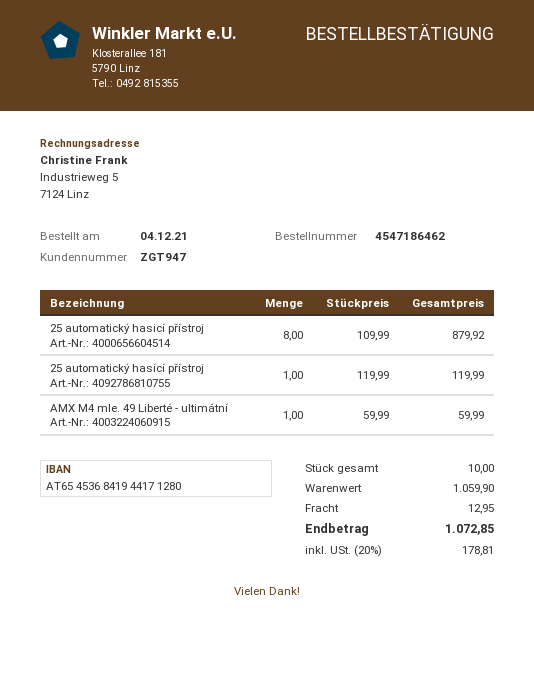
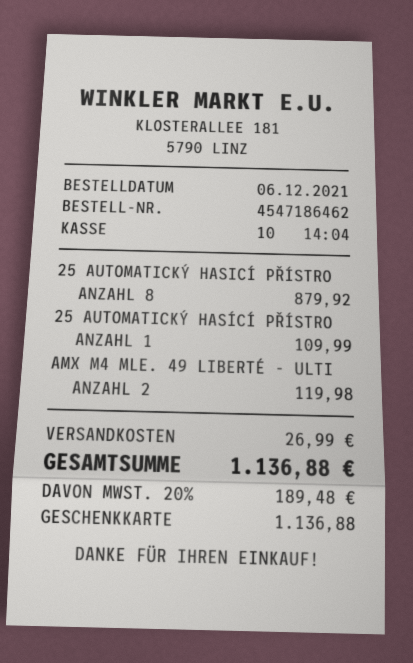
order date: 2021-12-04 -> 2021-12-06
25 automatický hasící přístroj: 1 for 119.99 -> 1 for 109.99
AMX M4 mle. 49 Liberté - ultimátní: 1 for 59.99 -> 2 for 119.98
shipping: 12.95 -> 26.99
tax: 20% = 178.81 -> 20% = 189.48
total: 1072.85 -> 1136.88

